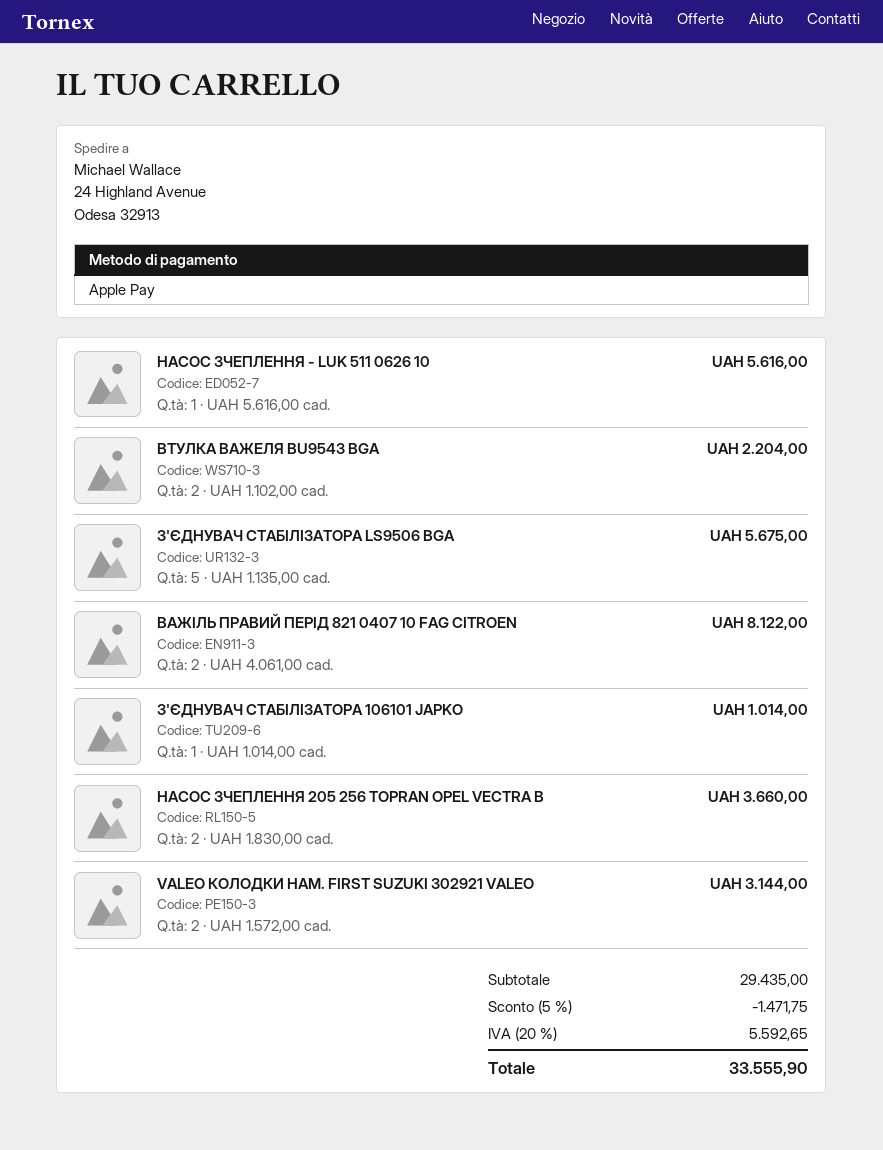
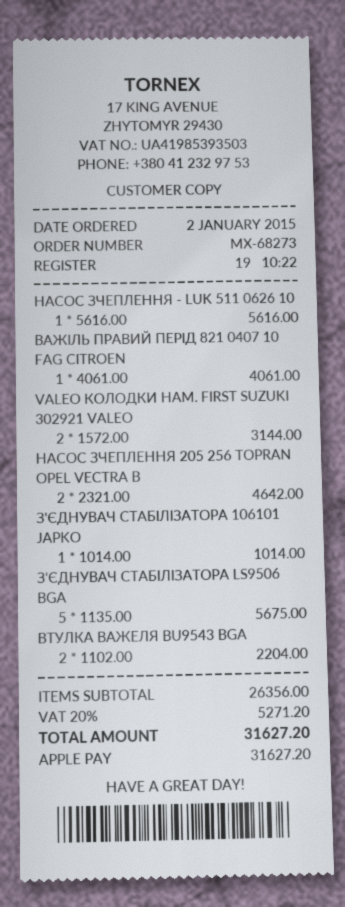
ВАЖІЛЬ ПРАВИЙ ПЕРІД 821 0407 10 FAG CITROEN: 2 x 4061.00 = 8122.00 -> 1 x 4061.00 = 4061.00
НАСОС ЗЧЕПЛЕННЯ 205 256 TOPRAN OPEL VECTRA B: 2 x 1830.00 = 3660.00 -> 2 x 2321.00 = 4642.00
subtotal: 29435.00 -> 26356.00
discount: 5% = 1471.75 -> none
tax: 20% = 5592.65 -> 20% = 5271.20
total: 33555.90 -> 31627.20

